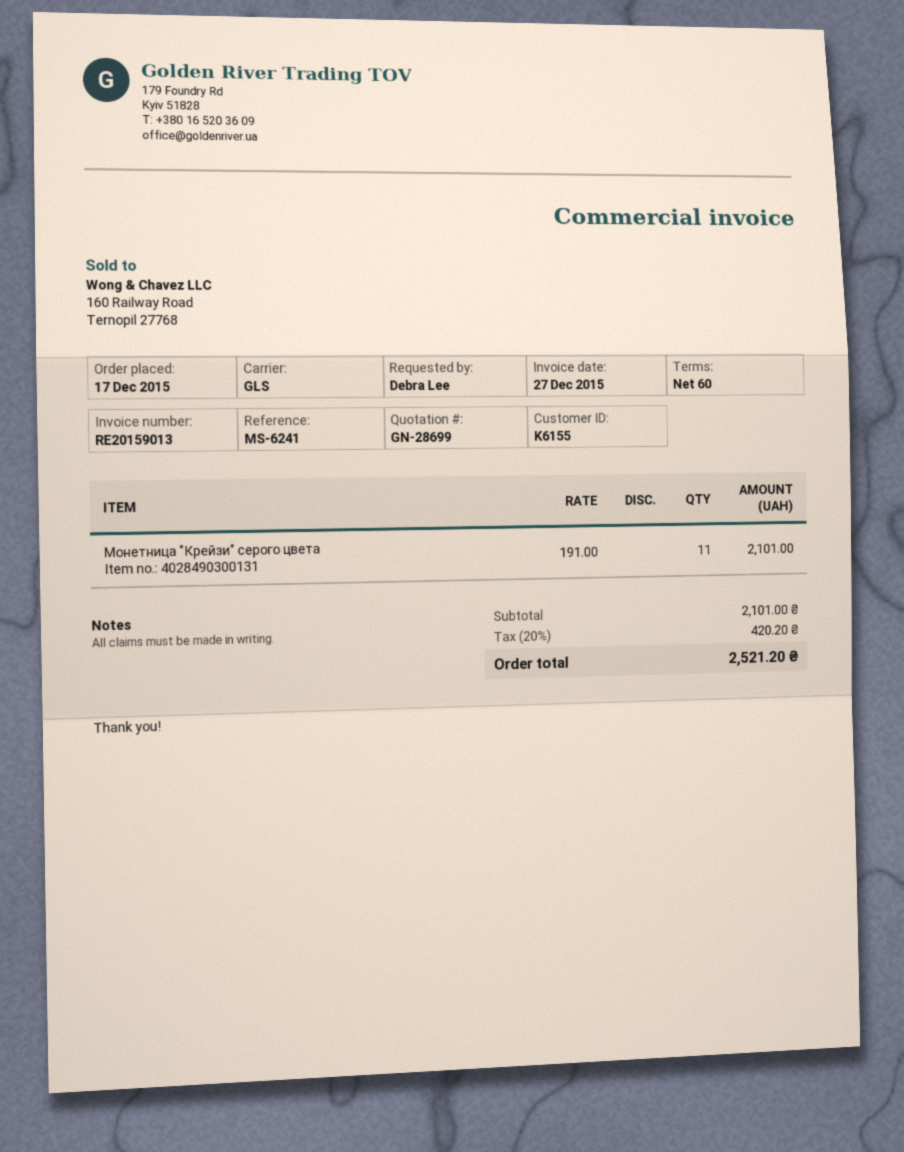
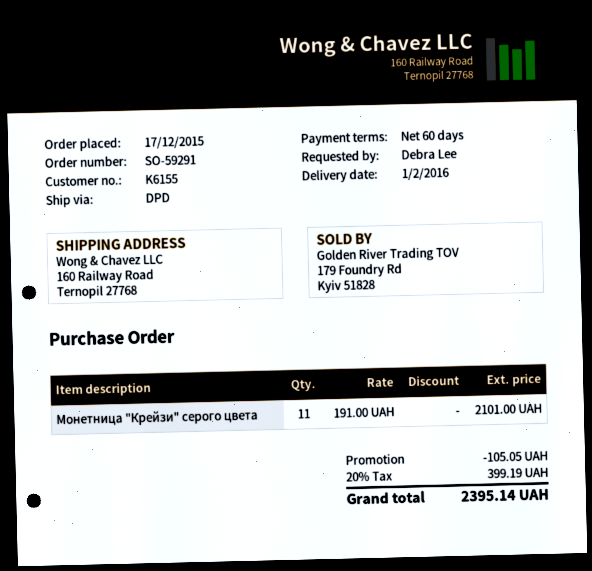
shipping method: GLS -> DPD
discount: none -> 105.05
tax: 20% = 420.20 -> 20% = 399.19
total: 2521.20 -> 2395.14

